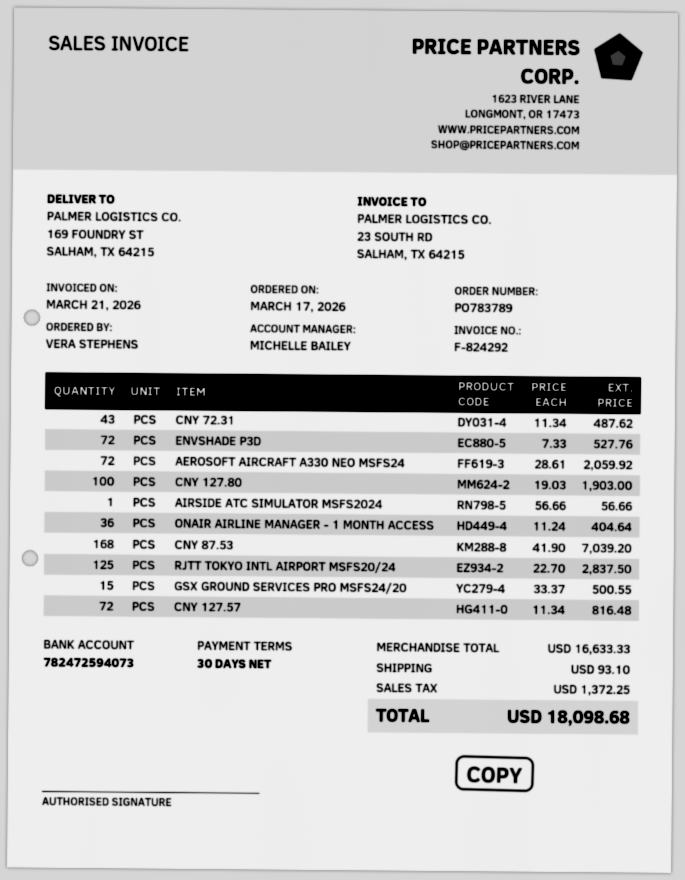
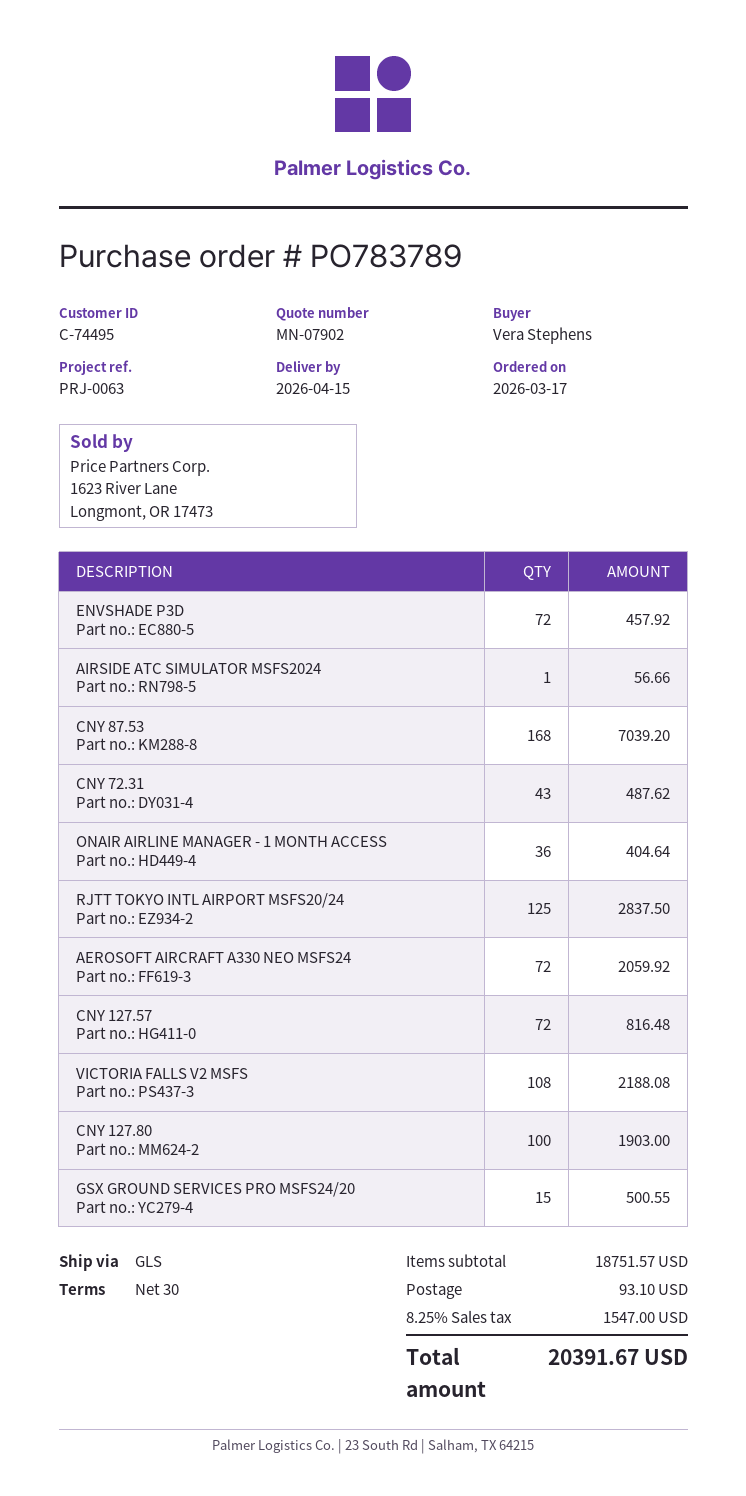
ENVSHADE P3D: 72 for 527.76 -> 72 for 457.92
VICTORIA FALLS V2 MSFS: none -> 108 for 2188.08
subtotal: 16633.33 -> 18751.57
tax: 1372.25 -> 1547.00
total: 18098.68 -> 20391.67

